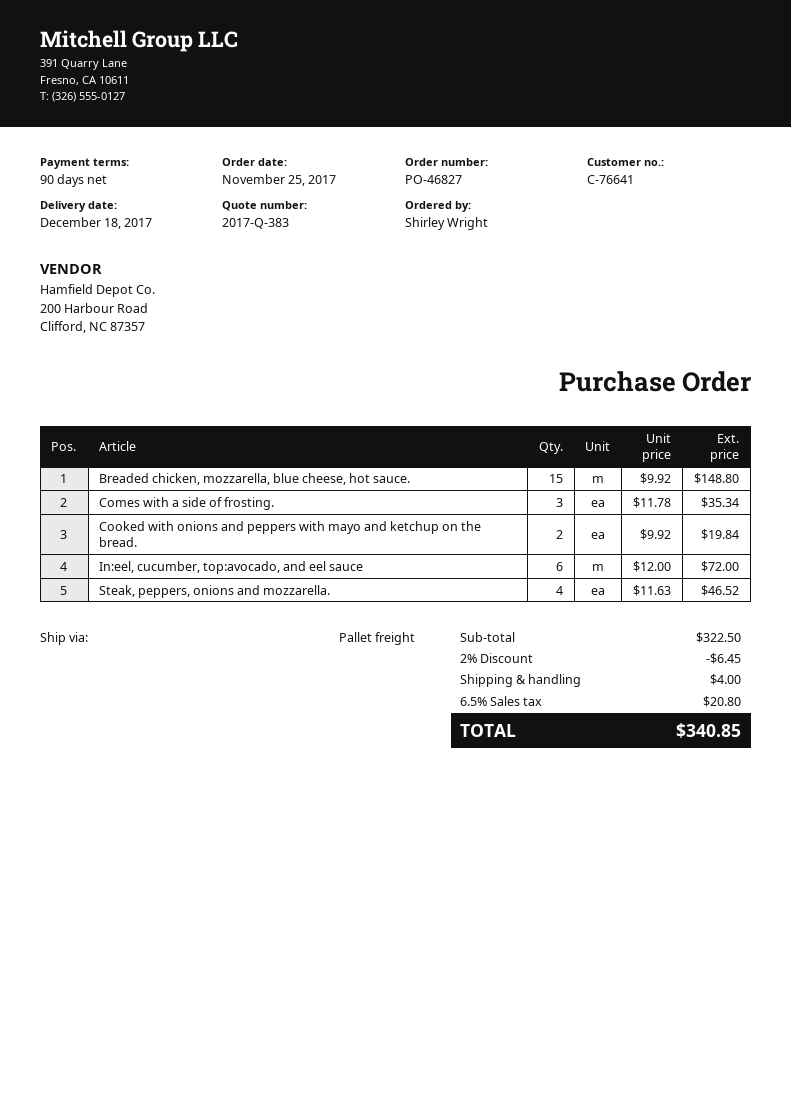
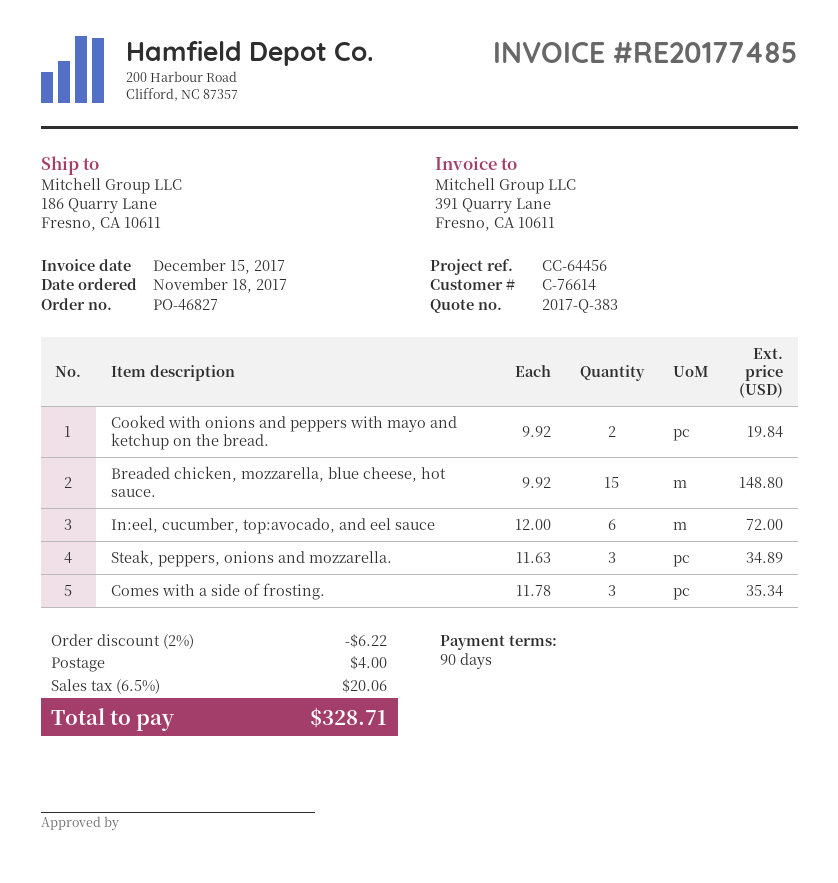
order date: 2017-11-25 -> 2017-11-18
customer number: C-76641 -> C-76614
Steak, peppers, onions and mozzarella.: 4 x 11.63 = 46.52 -> 3 x 11.63 = 34.89
discount: 2% = 6.45 -> 2% = 6.22
tax: 6.5% = 20.80 -> 6.5% = 20.06
total: 340.85 -> 328.71

